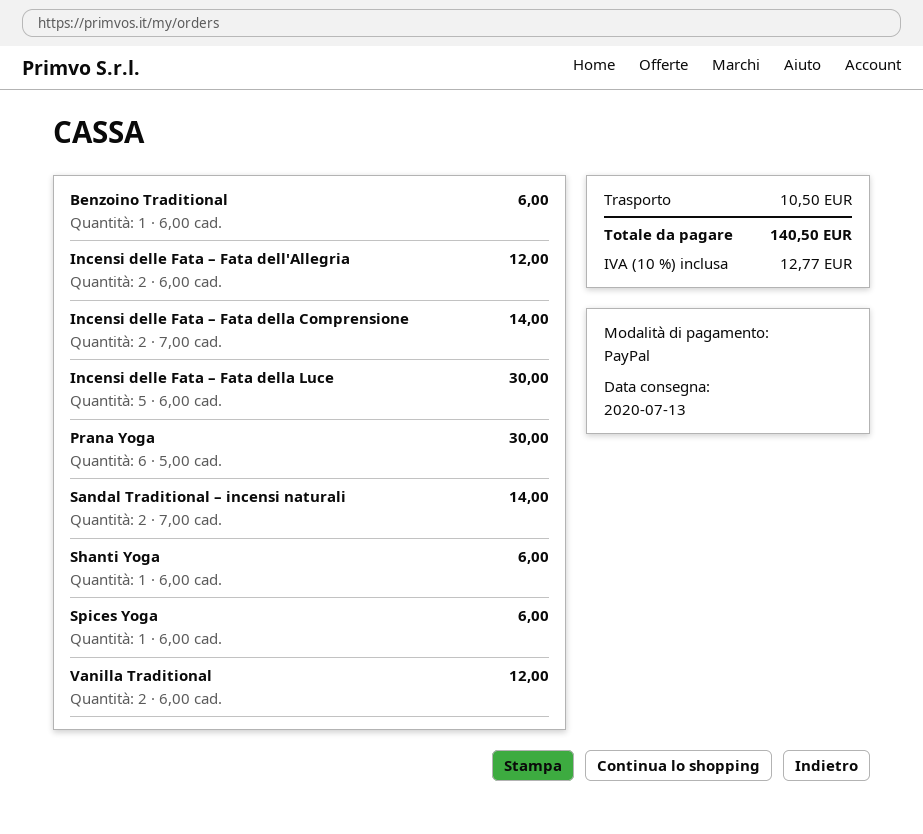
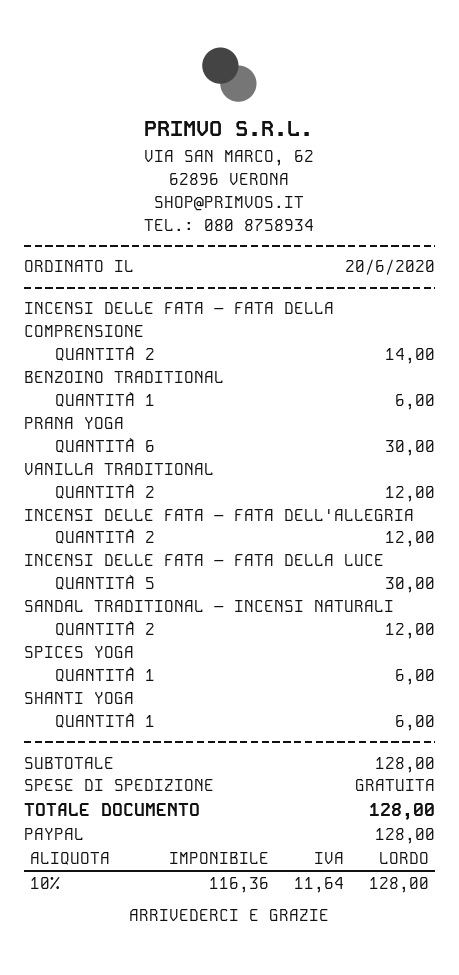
Sandal Traditional – incensi naturali: 2 for 14.00 -> 2 for 12.00
shipping: 10.50 -> 0.00
tax: 10% = 12.77 -> 10% = 11.64
total: 140.50 -> 128.00

